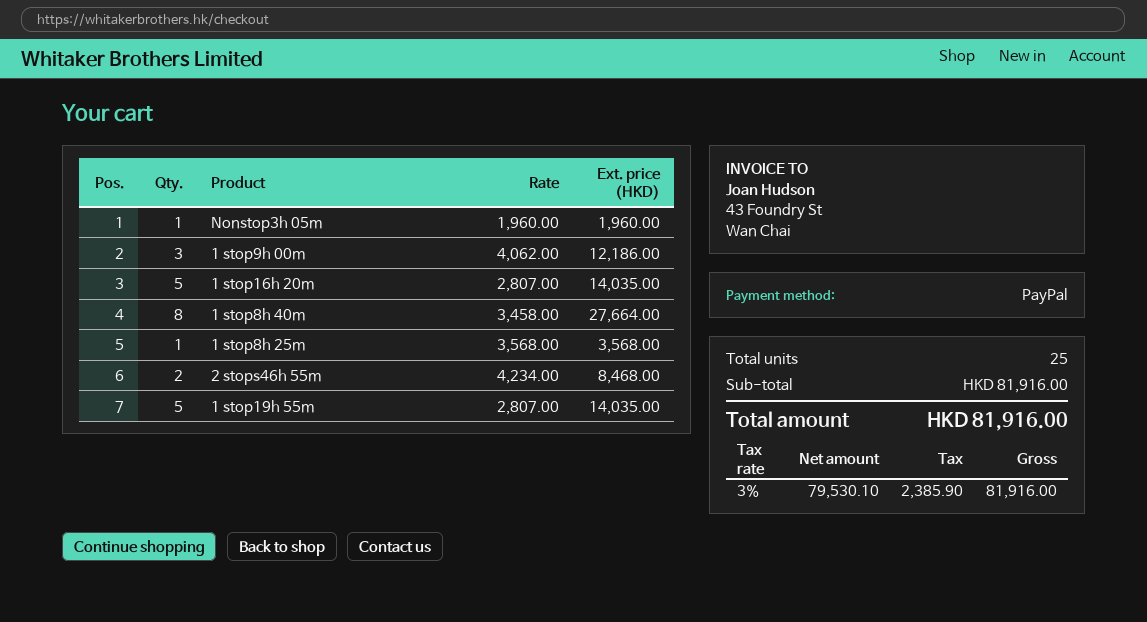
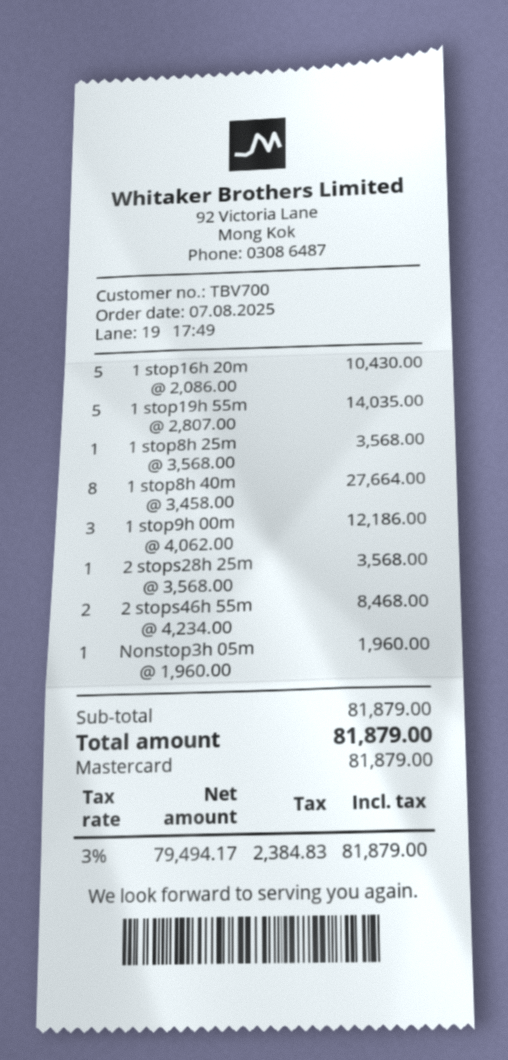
payment method: PayPal -> Mastercard
1 stop16h 20m: 5 x 2807.00 = 14035.00 -> 5 x 2086.00 = 10430.00
2 stops28h 25m: none -> 1 x 3568.00 = 3568.00
subtotal: 81916.00 -> 81879.00
net: 79530.10 -> 79494.17
tax: 3% = 2385.90 -> 3% = 2384.83
total: 81916.00 -> 81879.00

